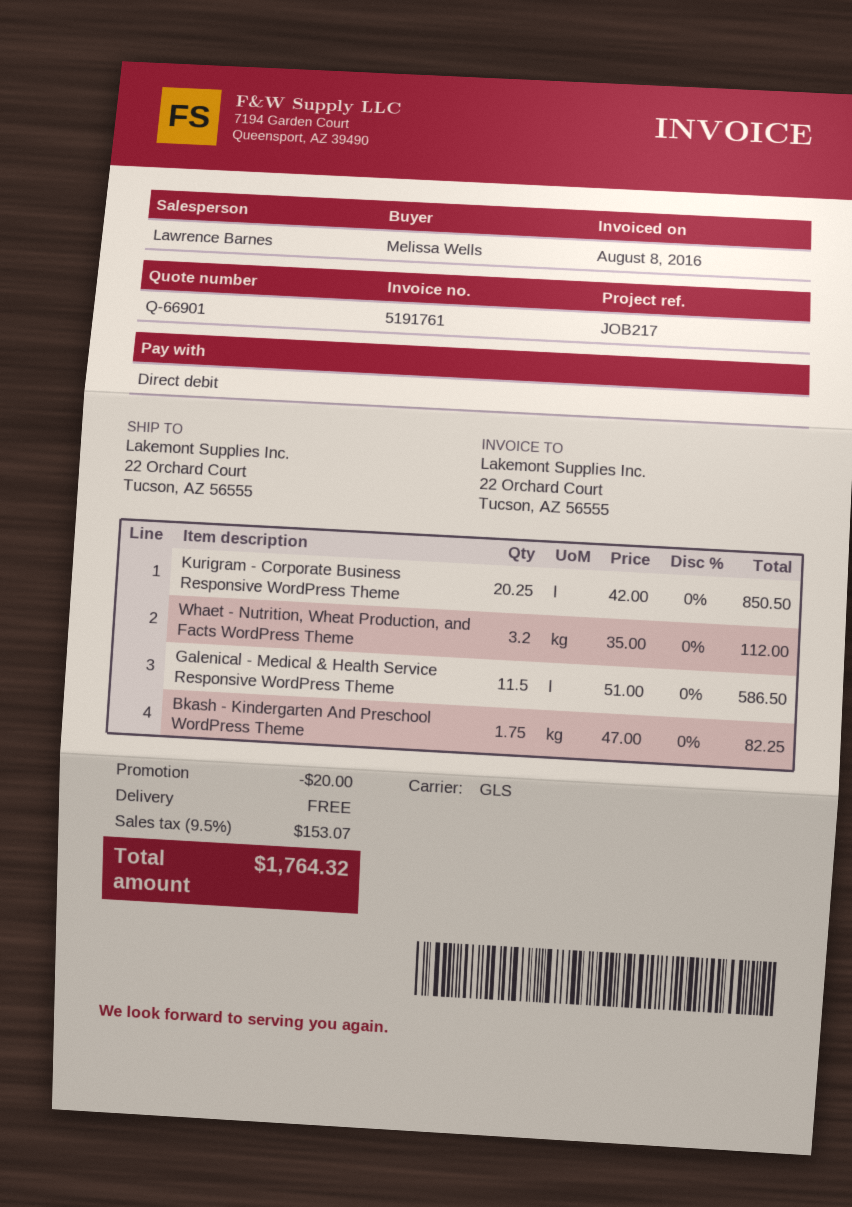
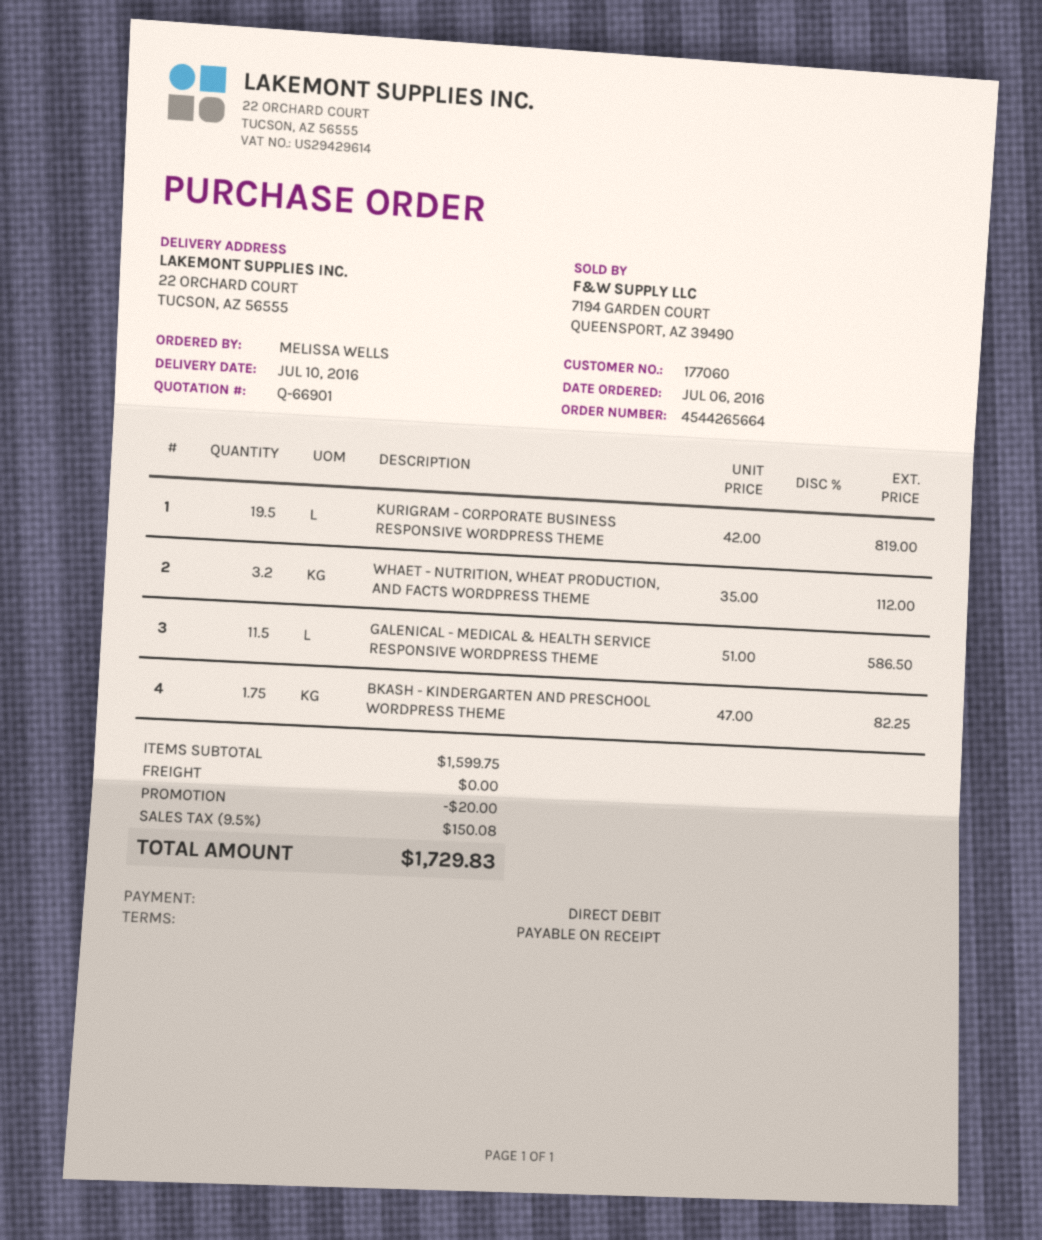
Kurigram - Corporate Business Responsive WordPress Theme: 20.25 x 42.00 = 850.50 -> 19.5 x 42.00 = 819.00
tax: 9.5% = 153.07 -> 9.5% = 150.08
total: 1764.32 -> 1729.83

